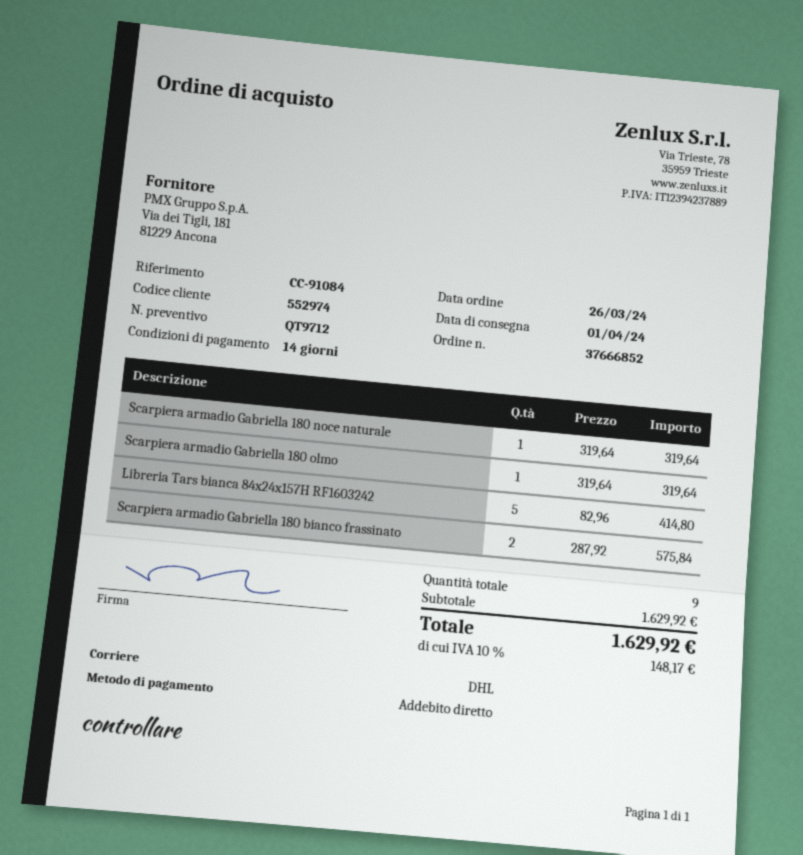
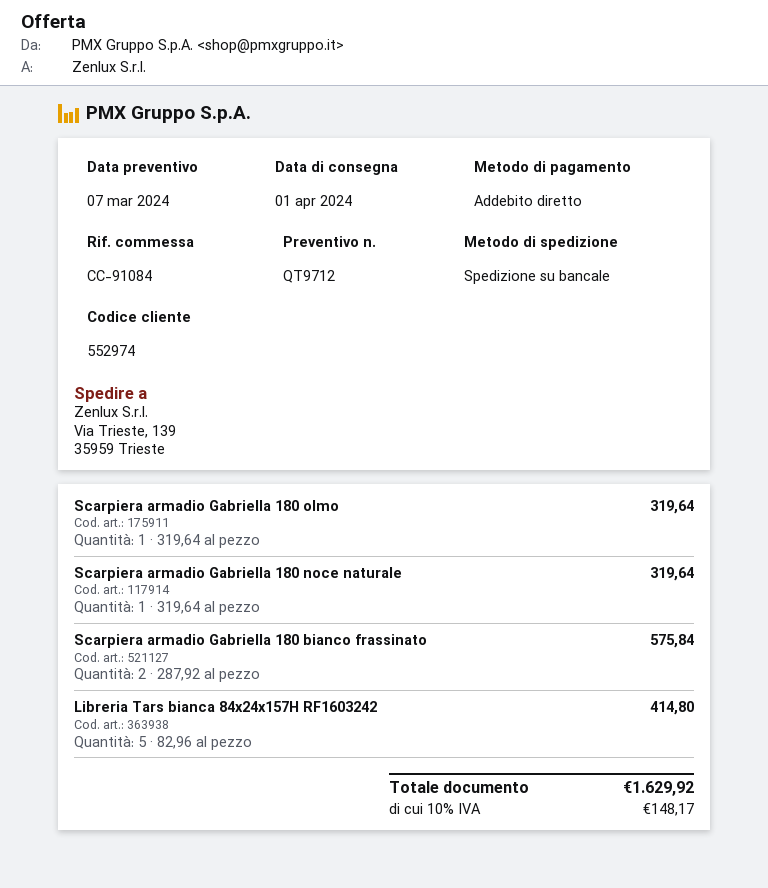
shipping method: DHL -> pallet freight

